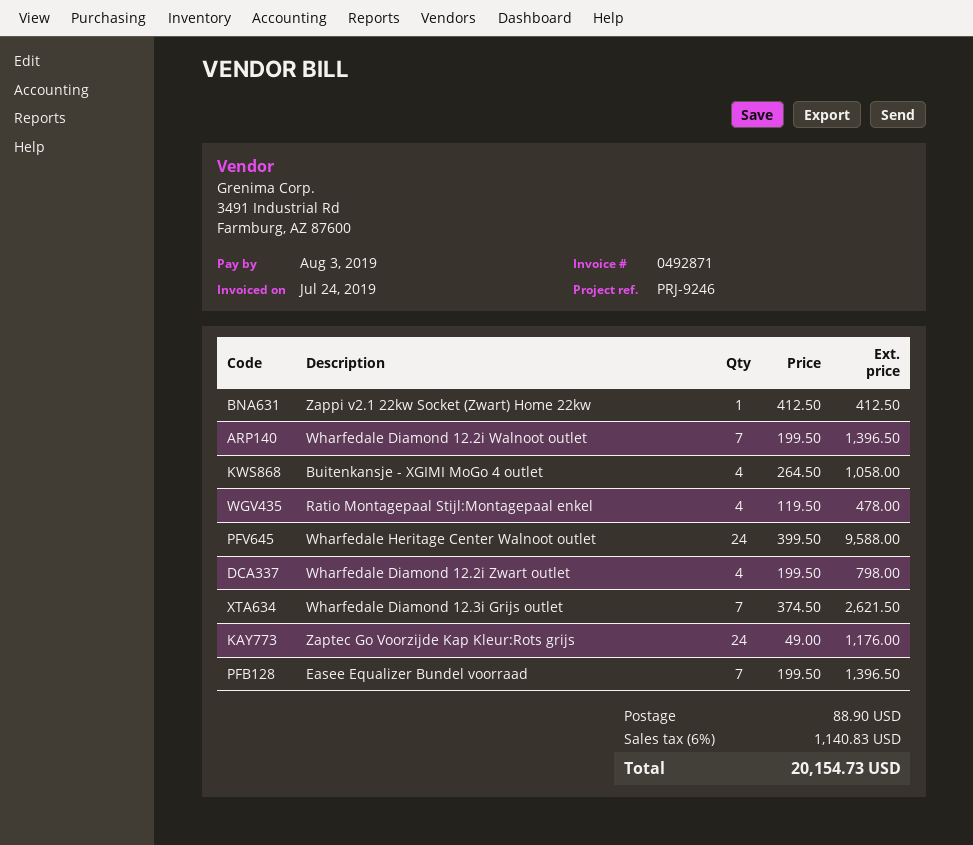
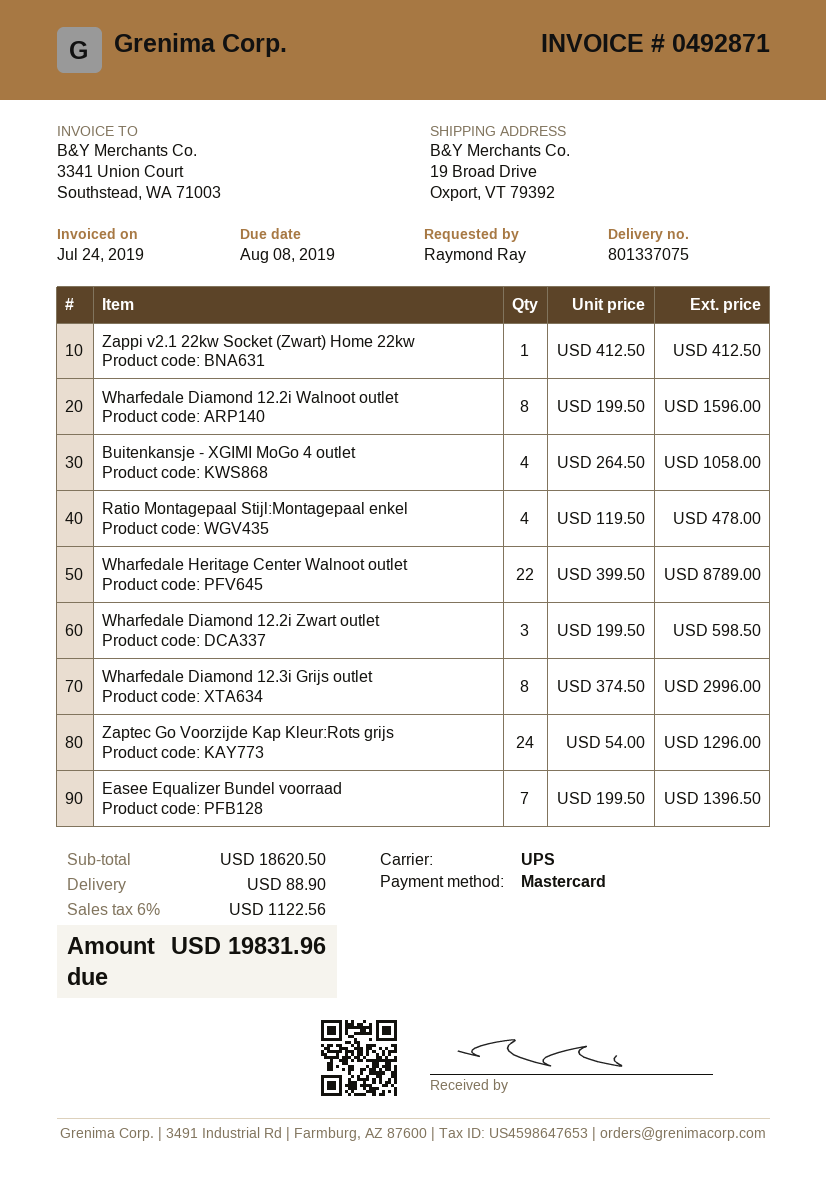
due date: 2019-08-03 -> 2019-08-08
Wharfedale Diamond 12.2i Walnoot outlet: 7 x 199.50 = 1396.50 -> 8 x 199.50 = 1596.00
Wharfedale Heritage Center Walnoot outlet: 24 x 399.50 = 9588.00 -> 22 x 399.50 = 8789.00
Wharfedale Diamond 12.2i Zwart outlet: 4 x 199.50 = 798.00 -> 3 x 199.50 = 598.50
Wharfedale Diamond 12.3i Grijs outlet: 7 x 374.50 = 2621.50 -> 8 x 374.50 = 2996.00
Zaptec Go Voorzijde Kap Kleur:Rots grijs: 24 x 49.00 = 1176.00 -> 24 x 54.00 = 1296.00
tax: 6% = 1140.83 -> 6% = 1122.56
total: 20154.73 -> 19831.96

